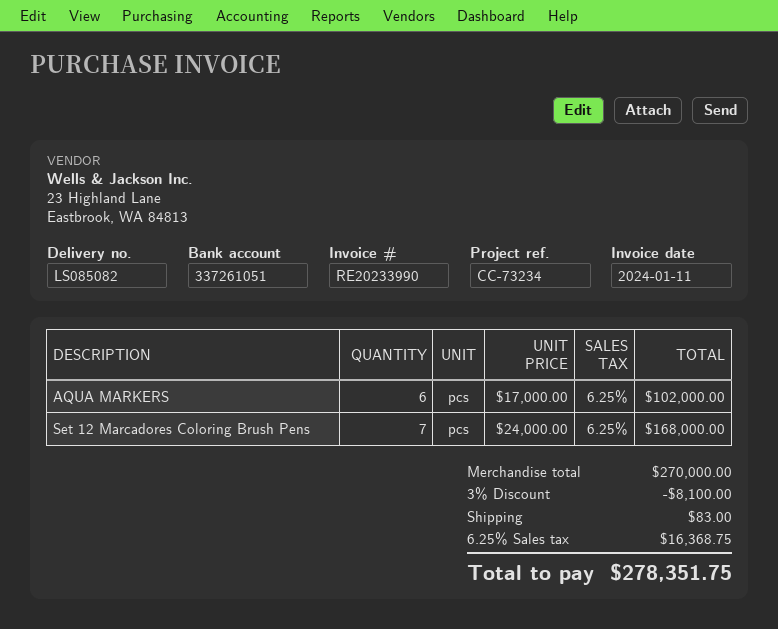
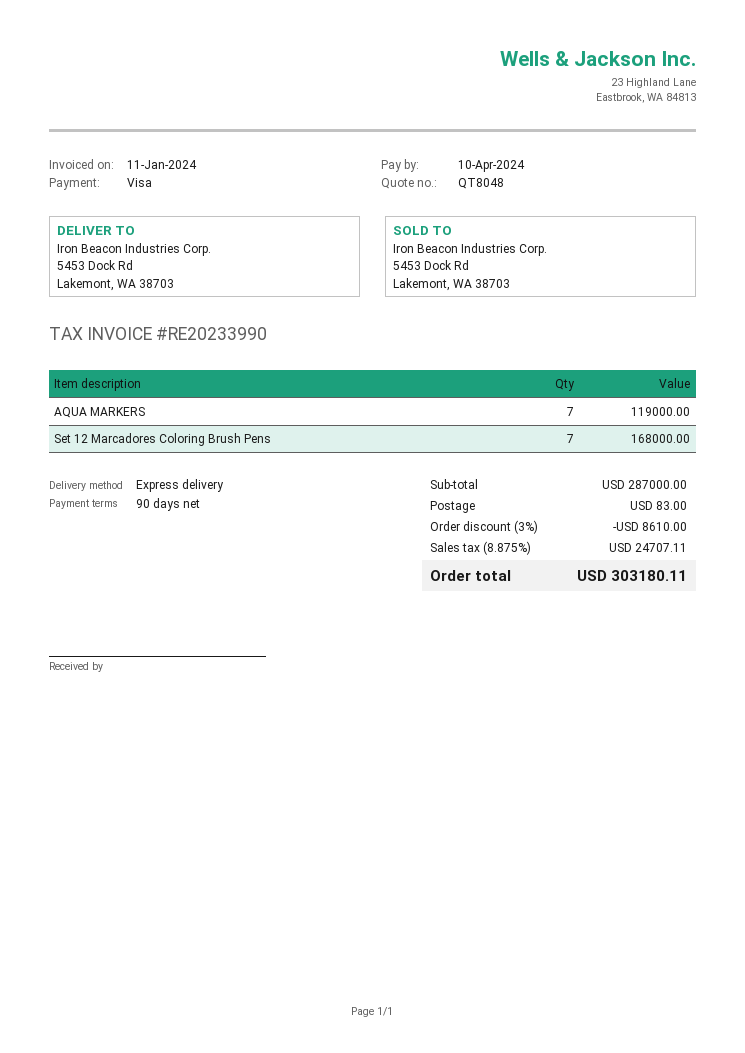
AQUA MARKERS: 6 for 102000.00 -> 7 for 119000.00
subtotal: 270000.00 -> 287000.00
discount: 3% = 8100.00 -> 3% = 8610.00
tax: 6.25% = 16368.75 -> 8.875% = 24707.11
total: 278351.75 -> 303180.11

